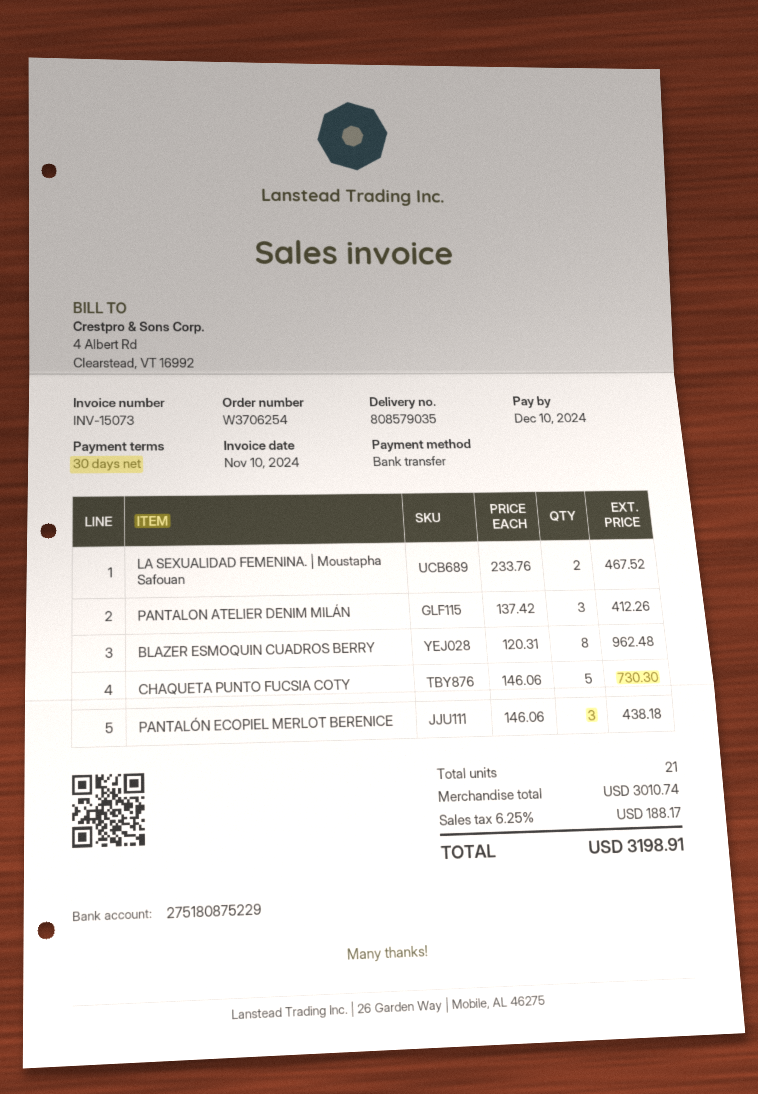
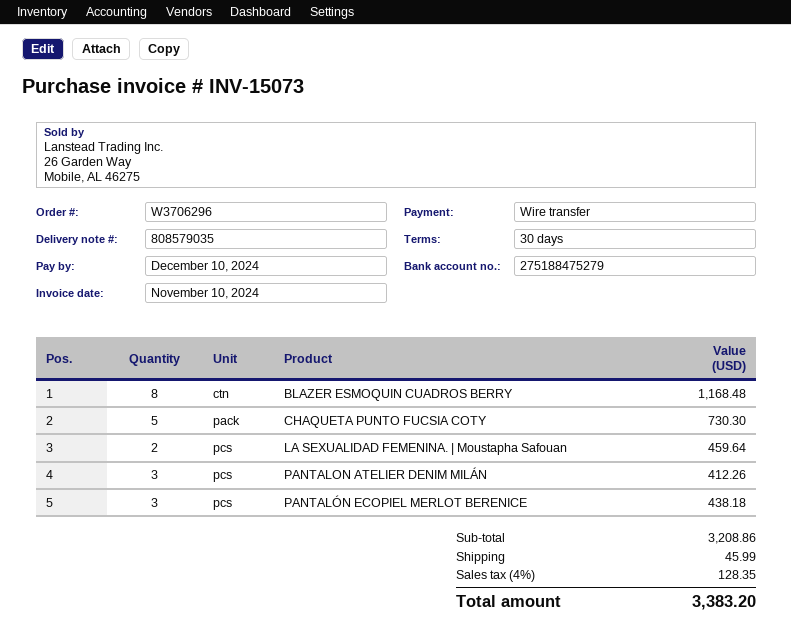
order number: W3706254 -> W3706296
bank account: 275180875229 -> 275188475279
LA SEXUALIDAD FEMENINA. | Moustapha Safouan: 2 for 467.52 -> 2 for 459.64
BLAZER ESMOQUIN CUADROS BERRY: 8 for 962.48 -> 8 for 1168.48
subtotal: 3010.74 -> 3208.86
shipping: none -> 45.99
tax: 6.25% = 188.17 -> 4% = 128.35
total: 3198.91 -> 3383.20

